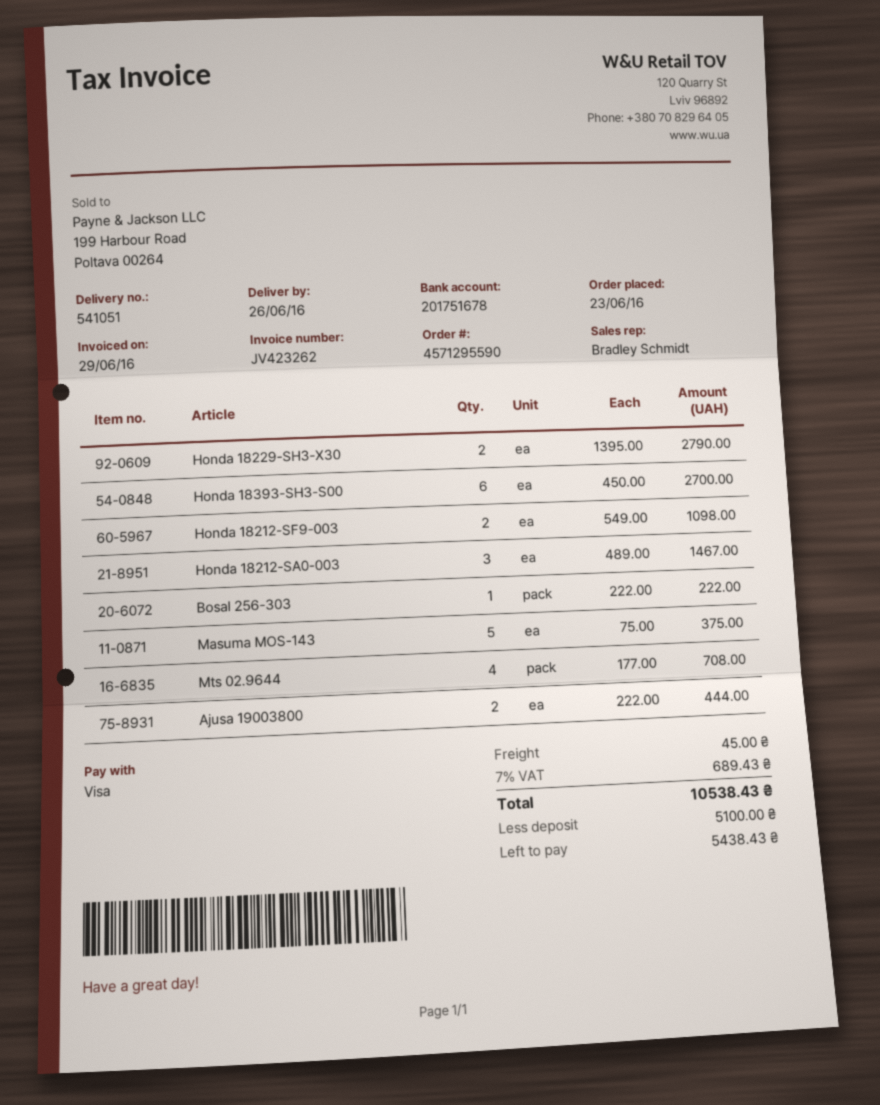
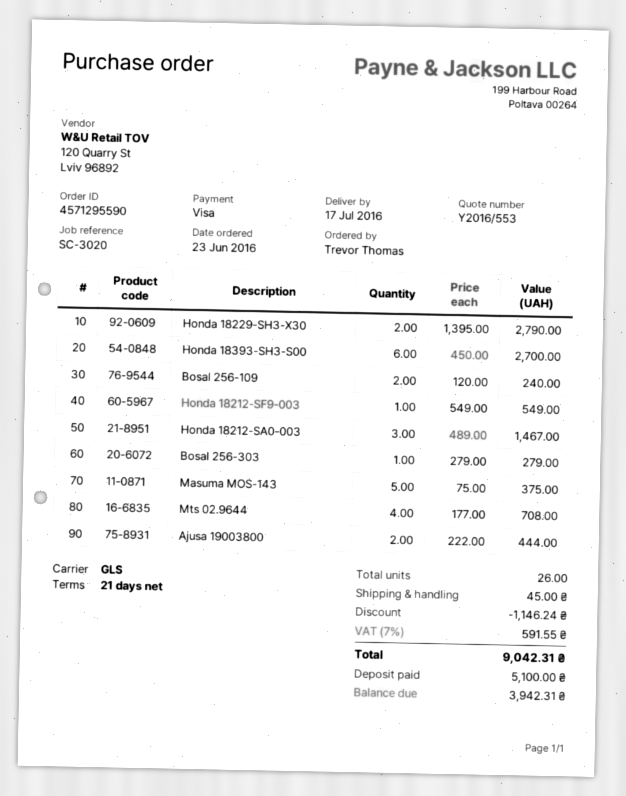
delivery date: 2016-06-26 -> 2016-07-17
Honda 18212-SF9-003: 2 x 549.00 = 1098.00 -> 1 x 549.00 = 549.00
Bosal 256-303: 1 x 222.00 = 222.00 -> 1 x 279.00 = 279.00
Bosal 256-109: none -> 2 x 120.00 = 240.00
discount: none -> 1146.24
tax: 7% = 689.43 -> 7% = 591.55
total: 10538.43 -> 9042.31
balance: 5438.43 -> 3942.31

